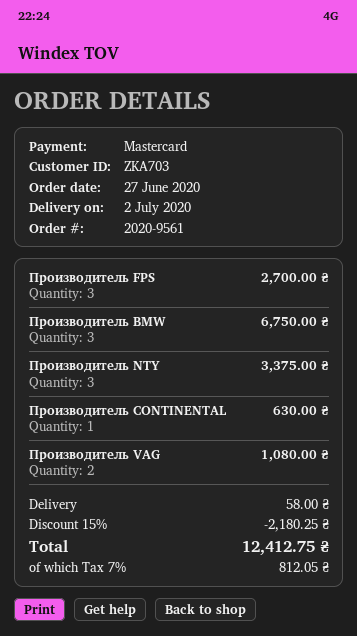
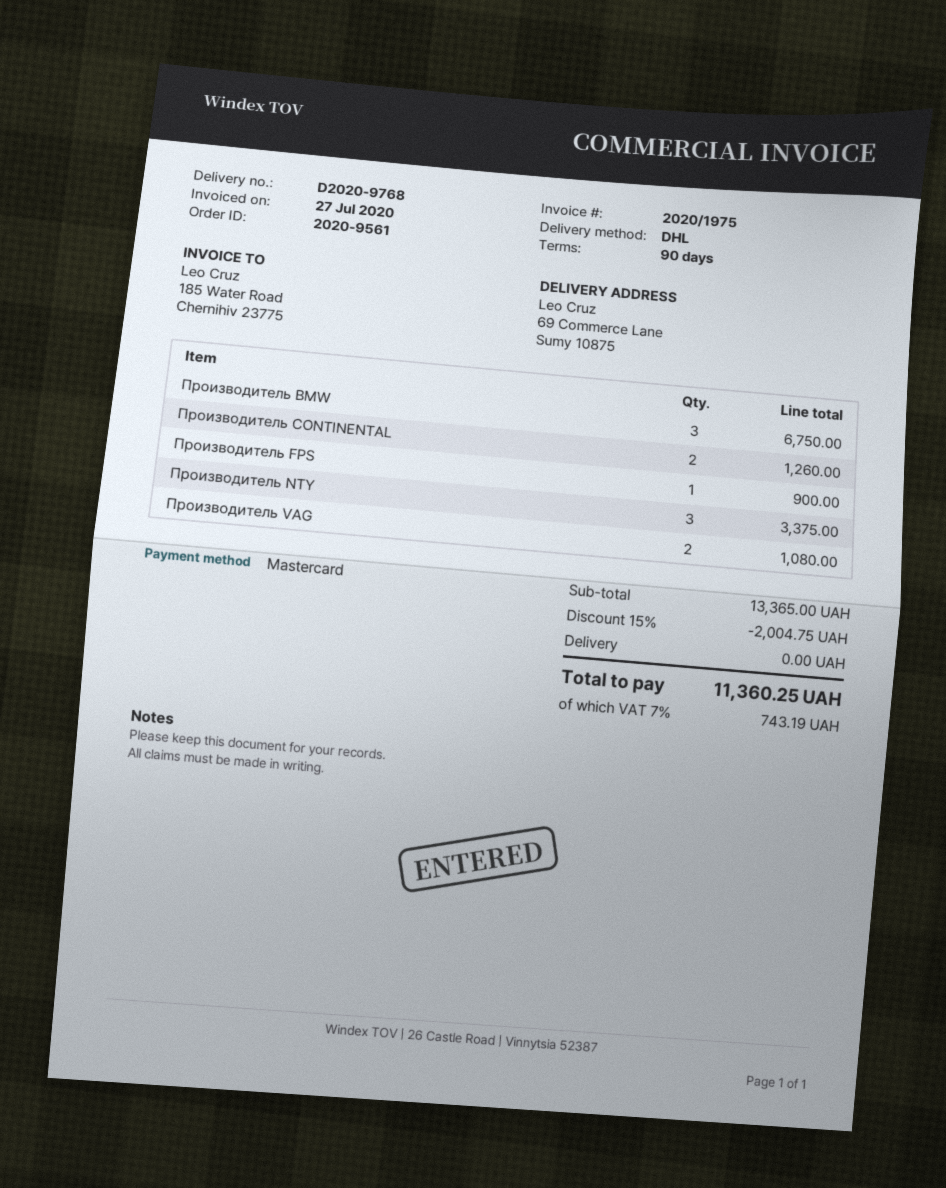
Производитель FPS: 3 for 2700.00 -> 1 for 900.00
Производитель CONTINENTAL: 1 for 630.00 -> 2 for 1260.00
discount: 15% = 2180.25 -> 15% = 2004.75
shipping: 58.00 -> 0.00
tax: 7% = 812.05 -> 7% = 743.19
total: 12412.75 -> 11360.25

